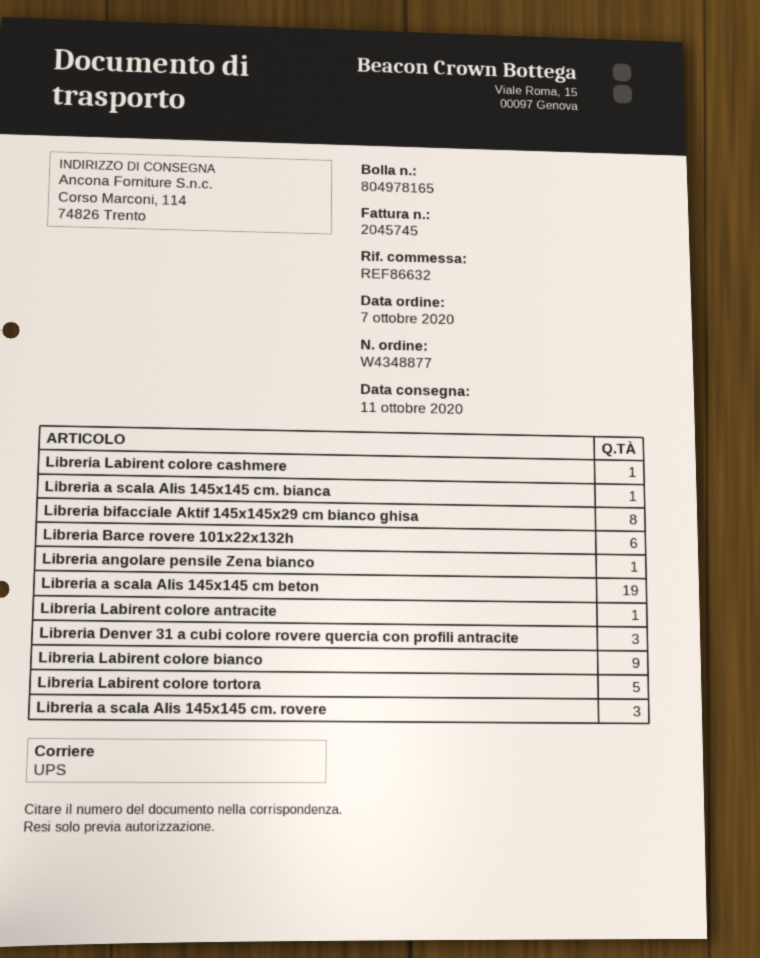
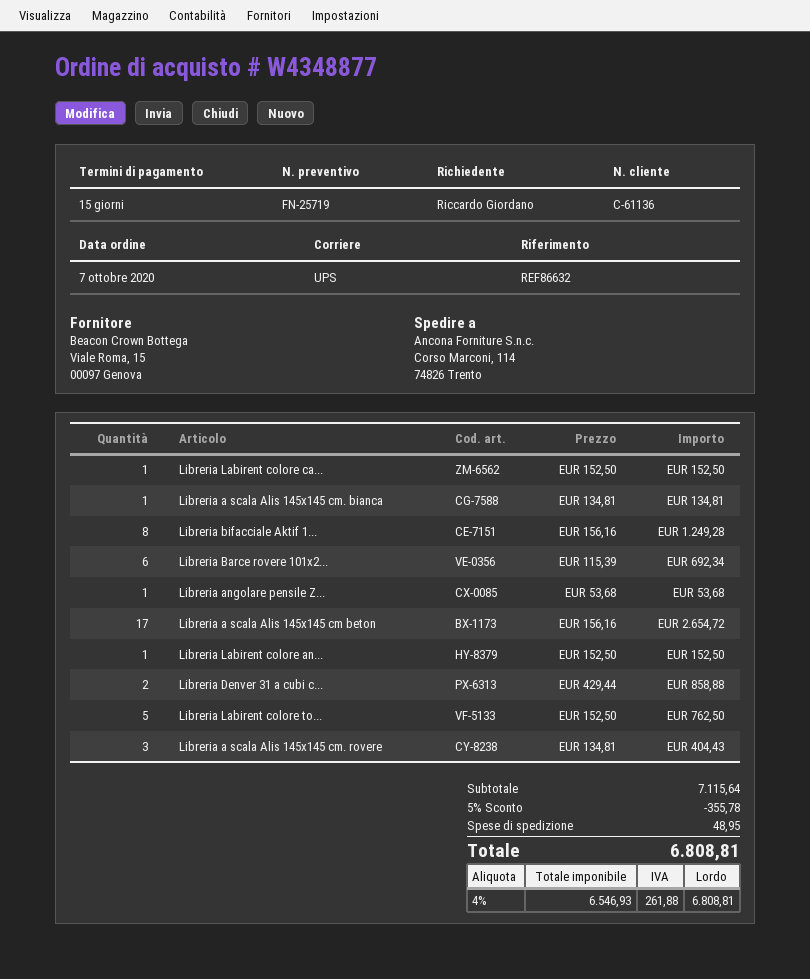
Libreria a scala Alis 145x145 cm beton: 19 -> 17
Libreria Denver 31 a cubi colore rovere quercia con profili antracite: 3 -> 2
Libreria Labirent colore bianco: 9 -> none

